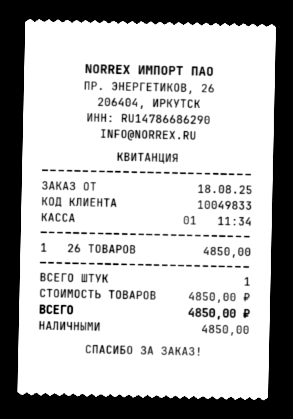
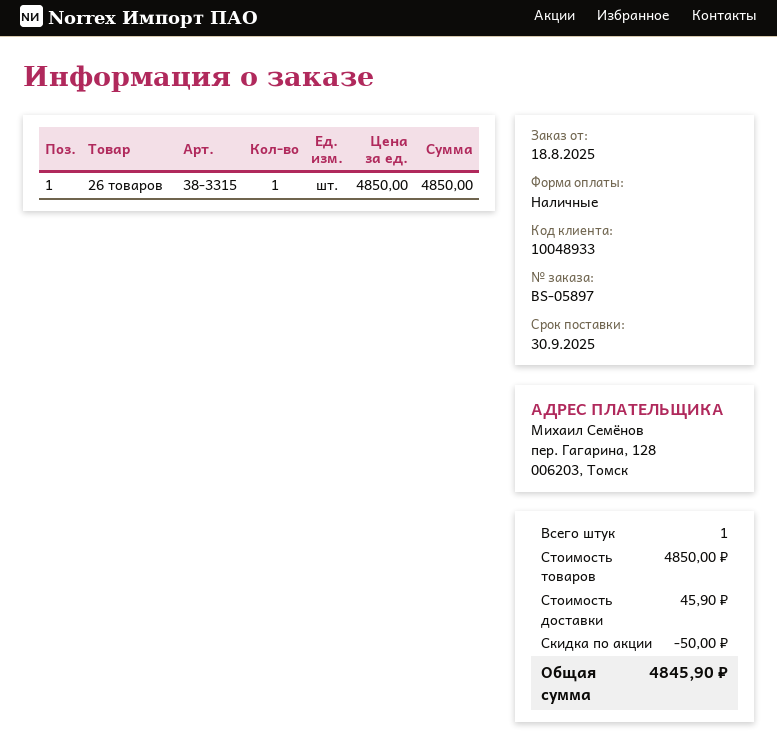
customer number: 10049833 -> 10048933
discount: none -> 50.00
shipping: none -> 45.90
total: 4850.00 -> 4845.90

